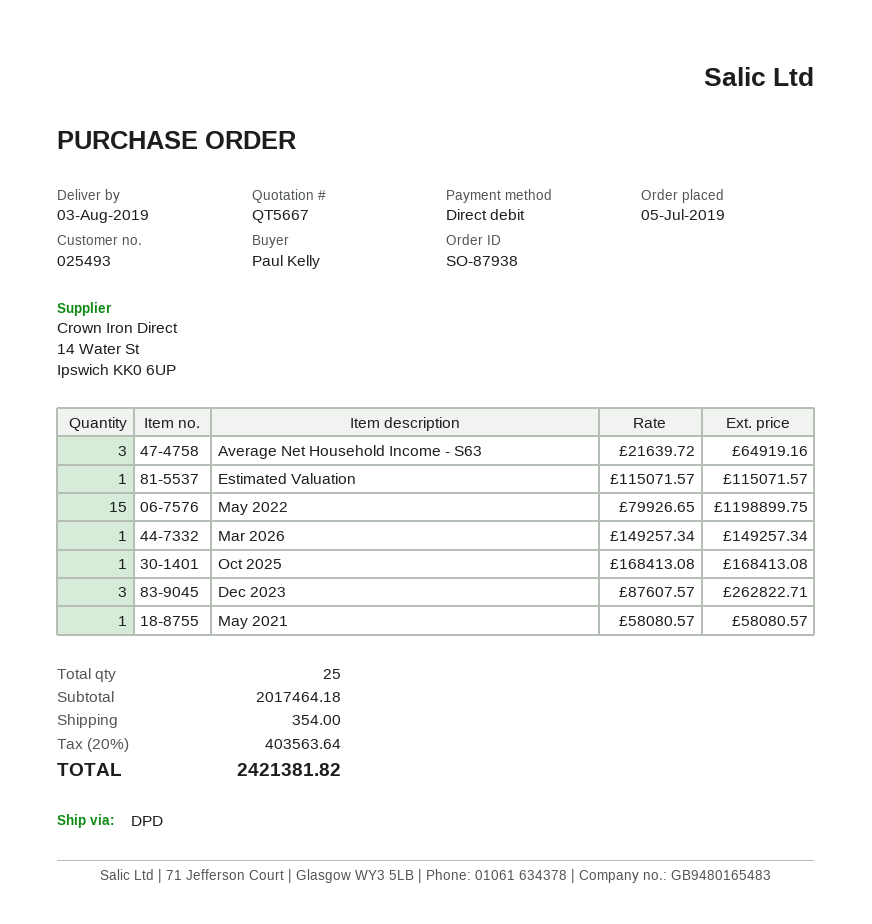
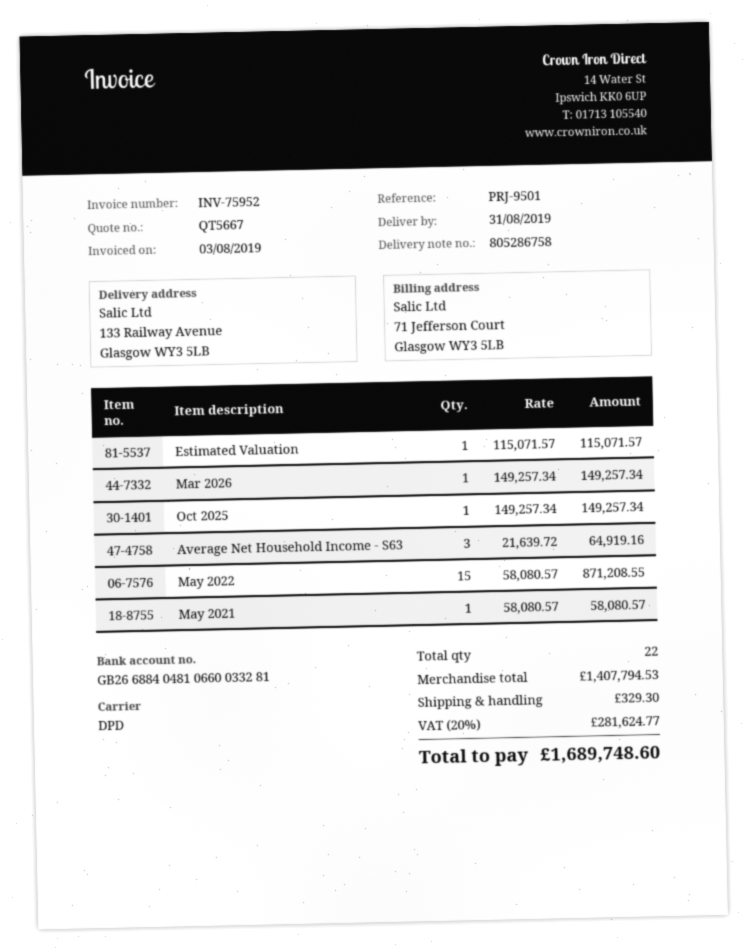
delivery date: 2019-08-03 -> 2019-08-31
May 2022: 15 x 79926.65 = 1198899.75 -> 15 x 58080.57 = 871208.55
Oct 2025: 1 x 168413.08 = 168413.08 -> 1 x 149257.34 = 149257.34
Dec 2023: 3 x 87607.57 = 262822.71 -> none
total quantity: 25 -> 22
subtotal: 2017464.18 -> 1407794.53
shipping: 354.00 -> 329.30
tax: 20% = 403563.64 -> 20% = 281624.77
total: 2421381.82 -> 1689748.60

